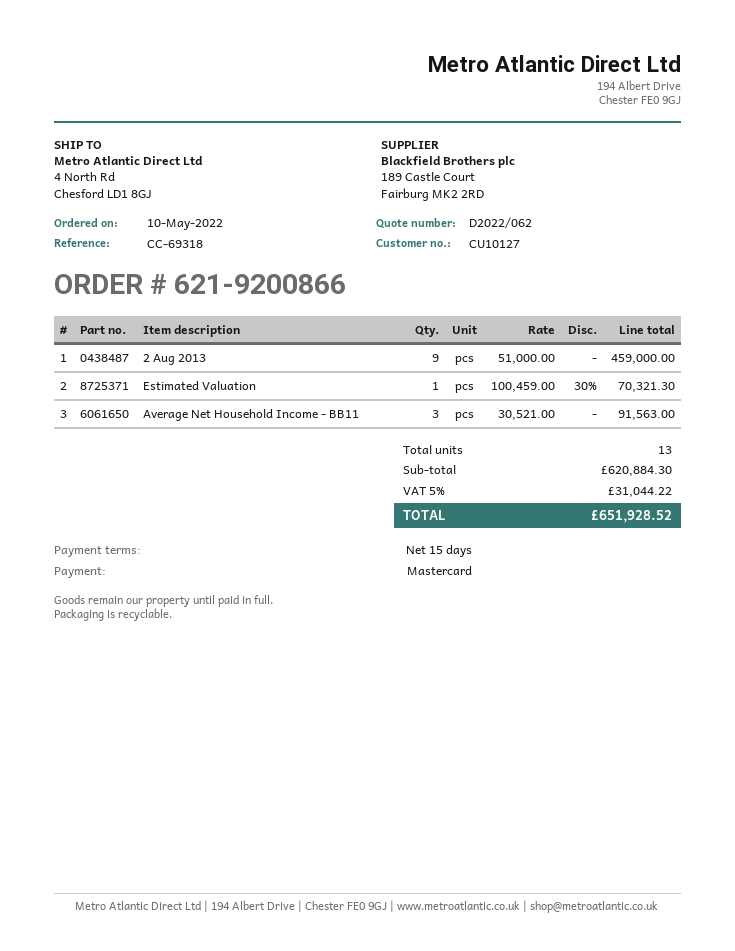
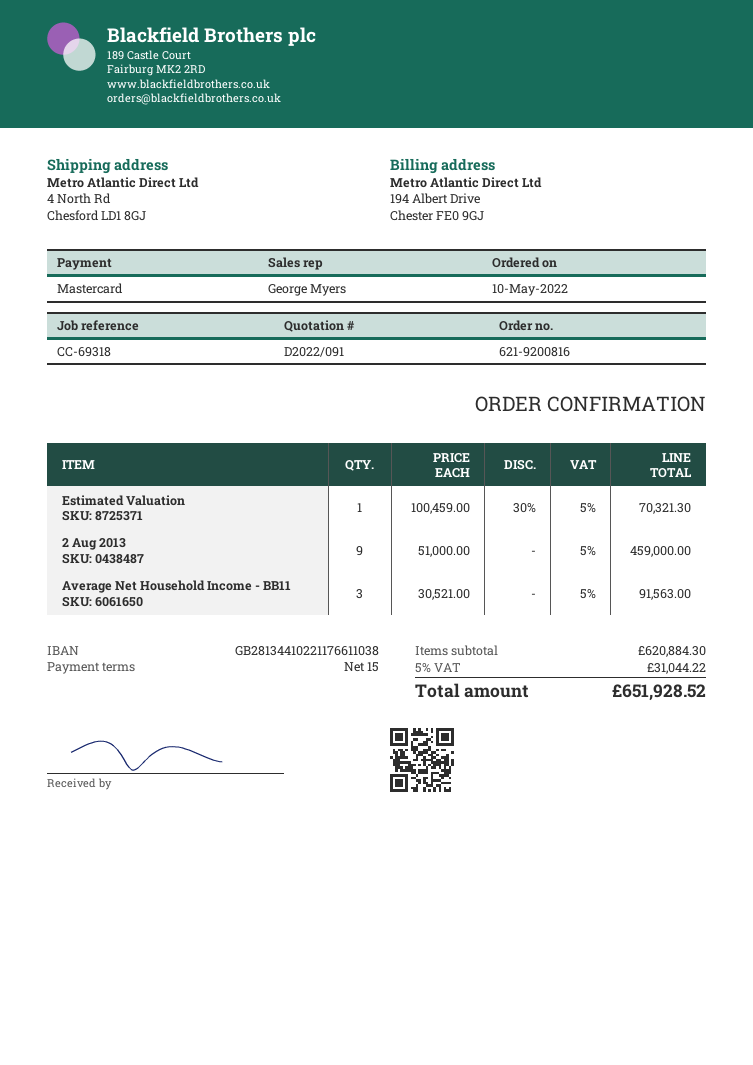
quote number: D2022/062 -> D2022/091
order number: 621-9200866 -> 621-9200816

